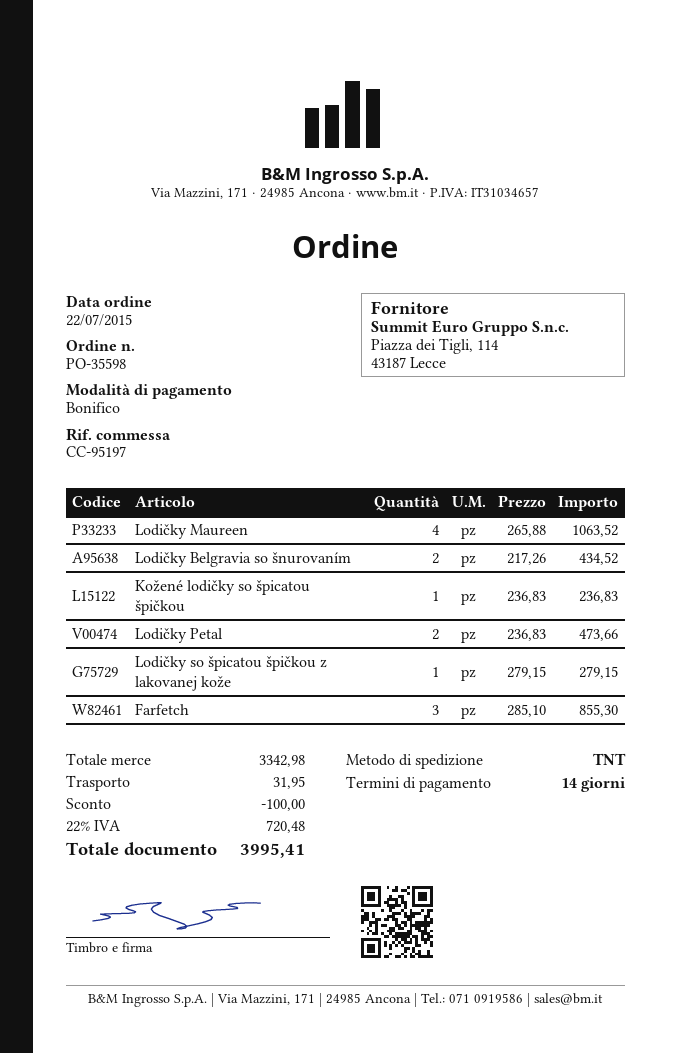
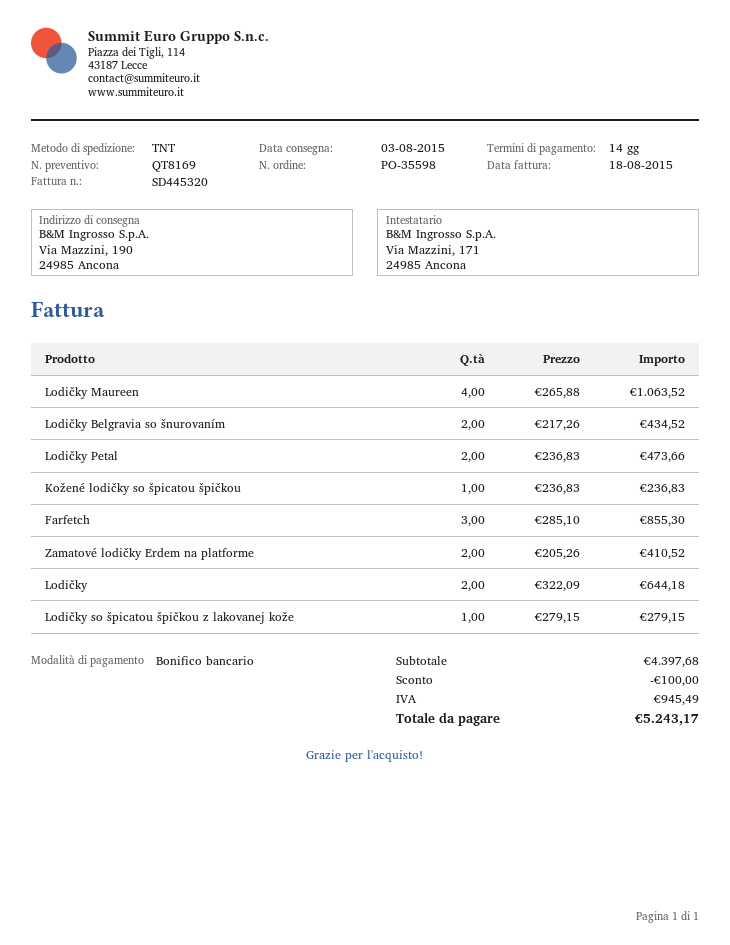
Zamatové lodičky Erdem na platforme: none -> 2 x 205.26 = 410.52
Lodičky: none -> 2 x 322.09 = 644.18
subtotal: 3342.98 -> 4397.68
shipping: 31.95 -> none
tax: 720.48 -> 945.49
total: 3995.41 -> 5243.17

